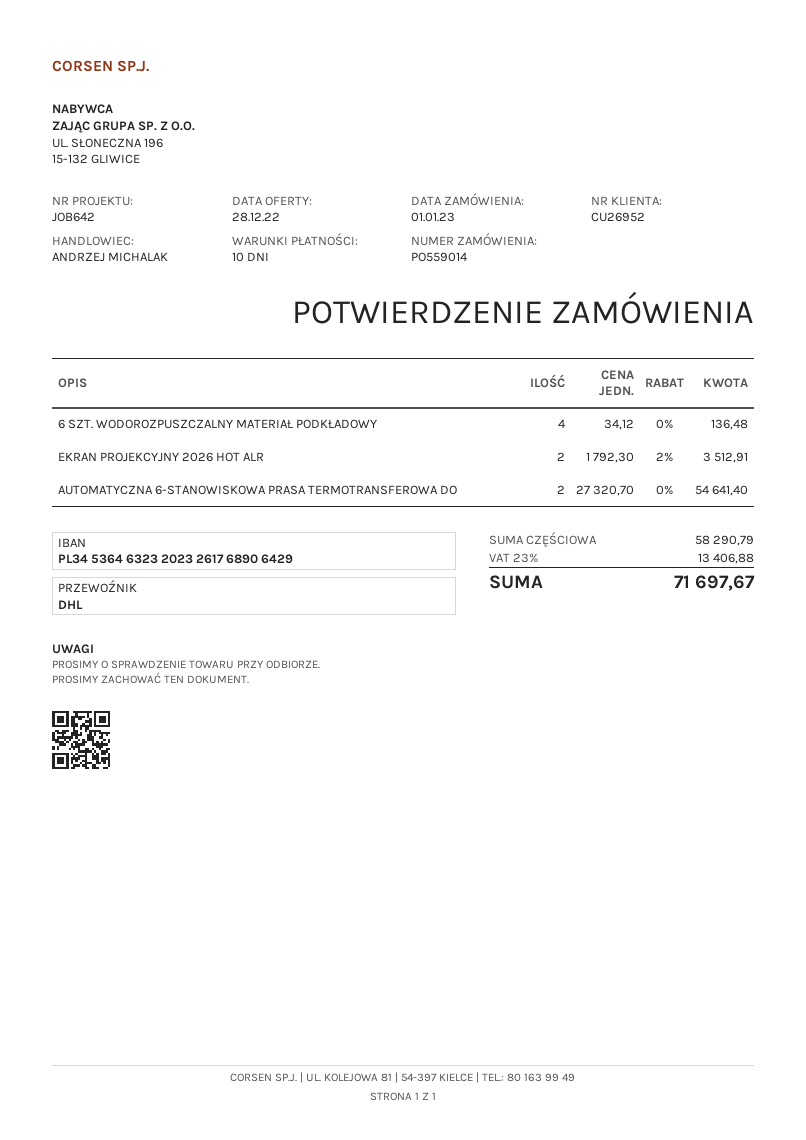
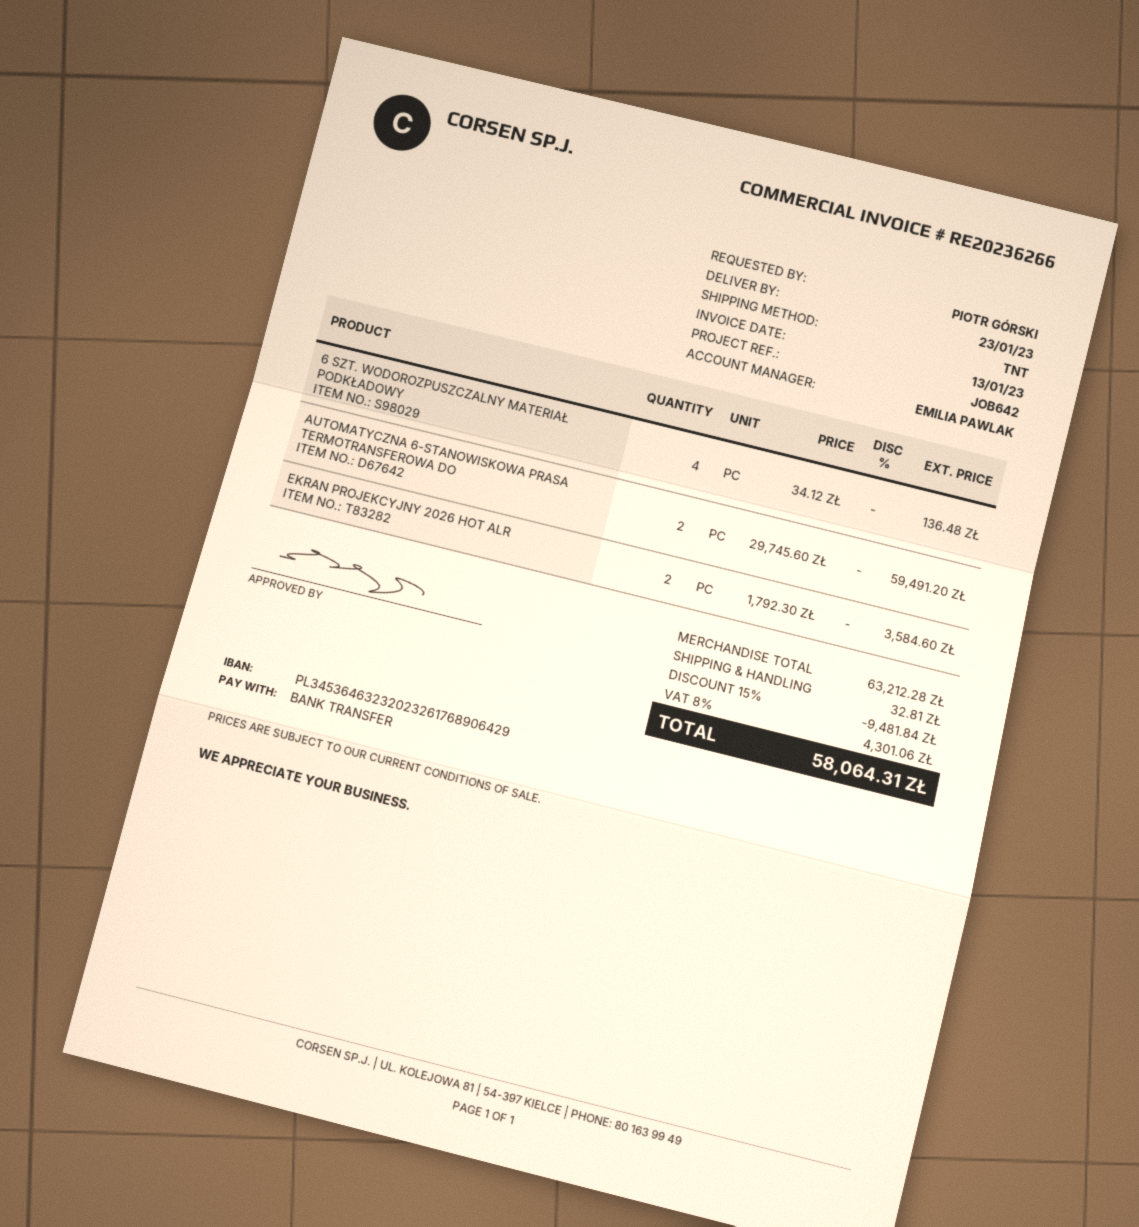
sales rep: ANDRZEJ MICHALAK -> EMILIA PAWLAK
shipping method: DHL -> TNT
EKRAN PROJEKCYJNY 2026 HOT ALR: 2 x 1792.30 - 2% = 3512.91 -> 2 x 1792.30 = 3584.60
AUTOMATYCZNA 6-STANOWISKOWA PRASA TERMOTRANSFEROWA DO: 2 x 27320.70 = 54641.40 -> 2 x 29745.60 = 59491.20
subtotal: 58290.79 -> 63212.28
discount: none -> 15% = 9481.84
shipping: none -> 32.81
tax: 23% = 13406.88 -> 8% = 4301.06
total: 71697.67 -> 58064.31

